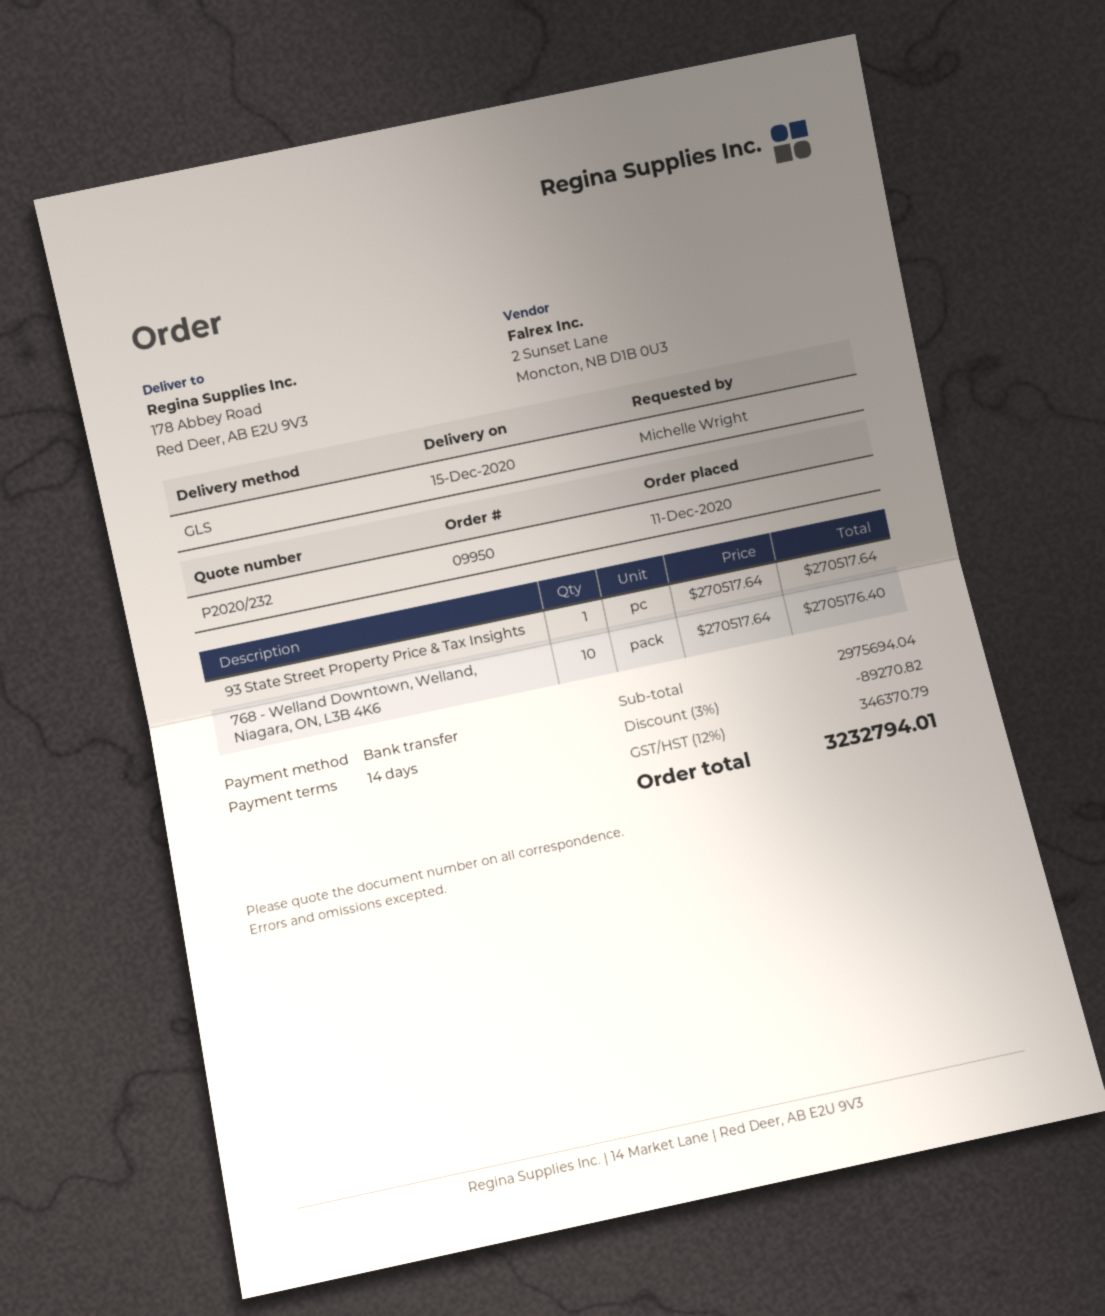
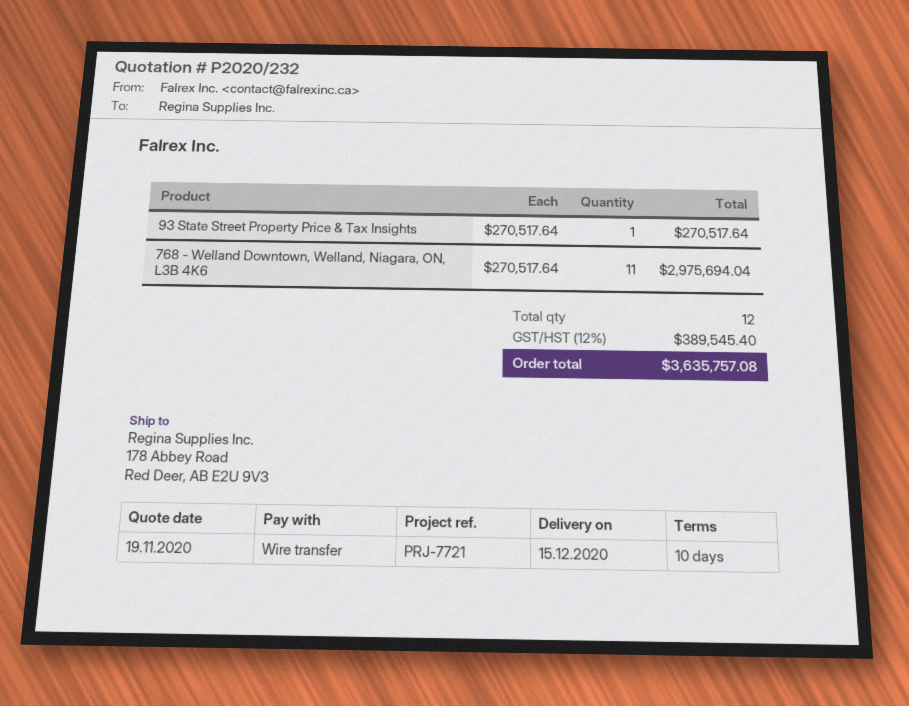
payment terms: 14 days -> 10 days
768 - Welland Downtown, Welland, Niagara, ON, L3B 4K6: 10 x 270517.64 = 2705176.40 -> 11 x 270517.64 = 2975694.04
discount: 3% = 89270.82 -> none
tax: 12% = 346370.79 -> 12% = 389545.40
total: 3232794.01 -> 3635757.08

